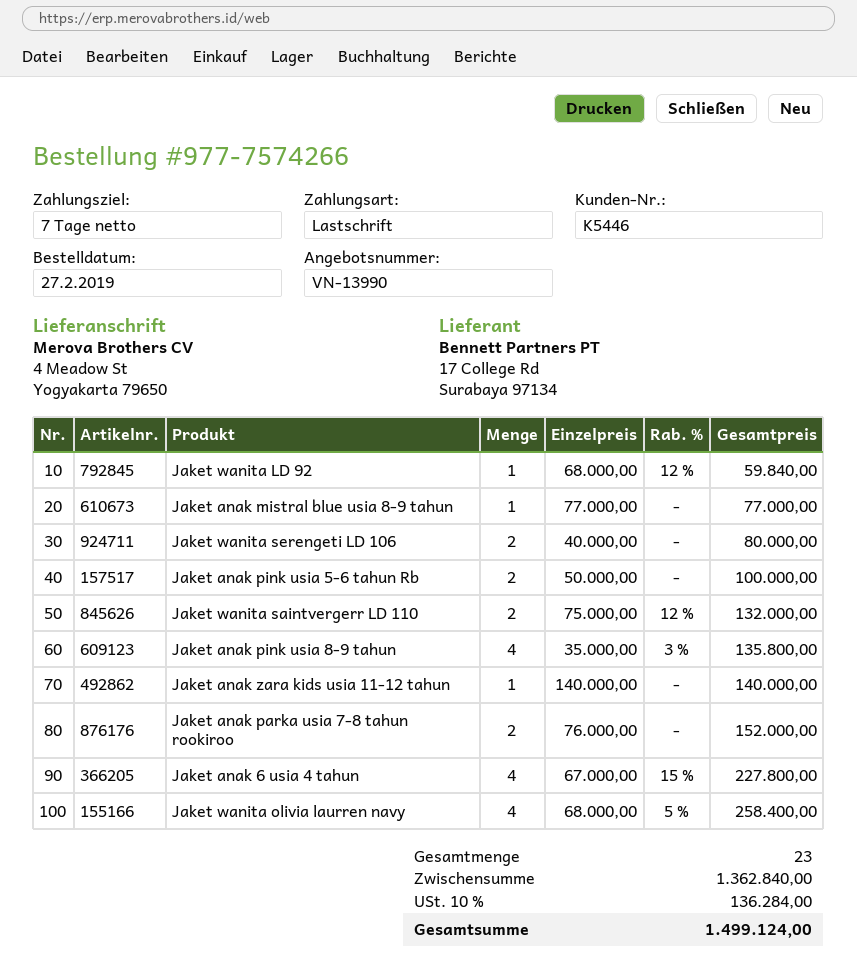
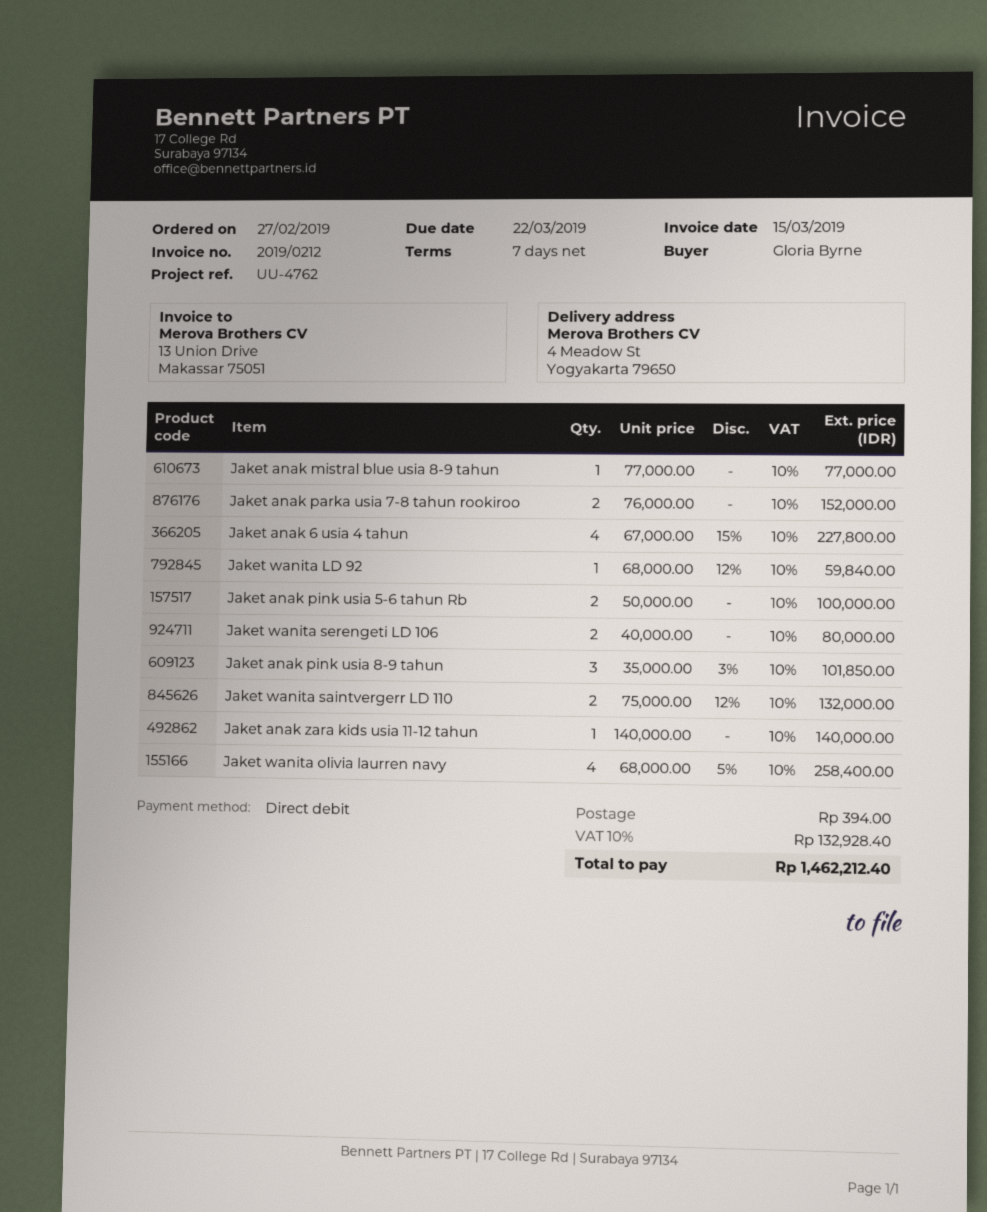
Jaket anak pink usia 8-9 tahun: 4 x 35000.00 - 3% = 135800.00 -> 3 x 35000.00 - 3% = 101850.00
shipping: none -> 394.00
tax: 10% = 136284.00 -> 10% = 132928.40
total: 1499124.00 -> 1462212.40

